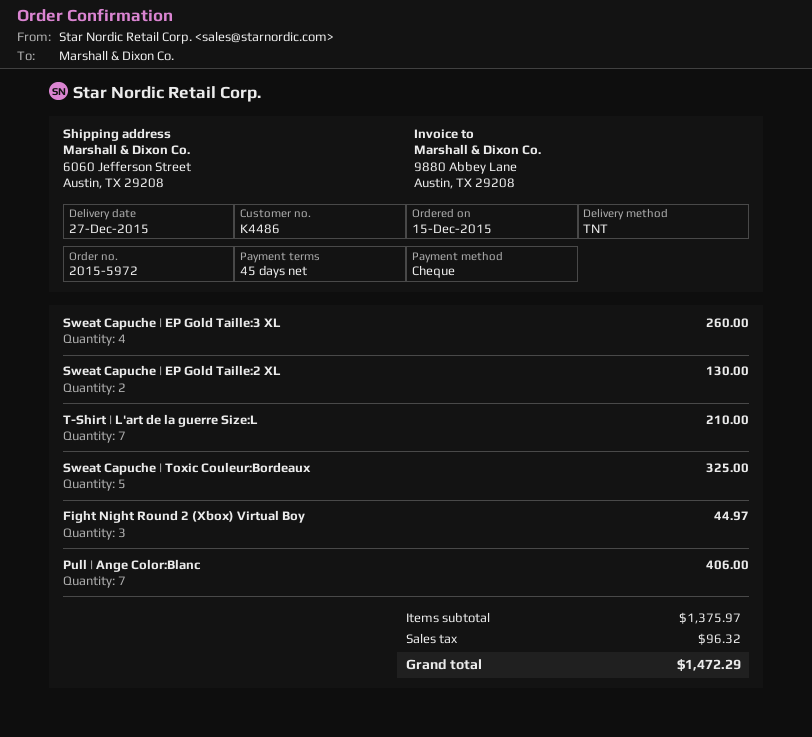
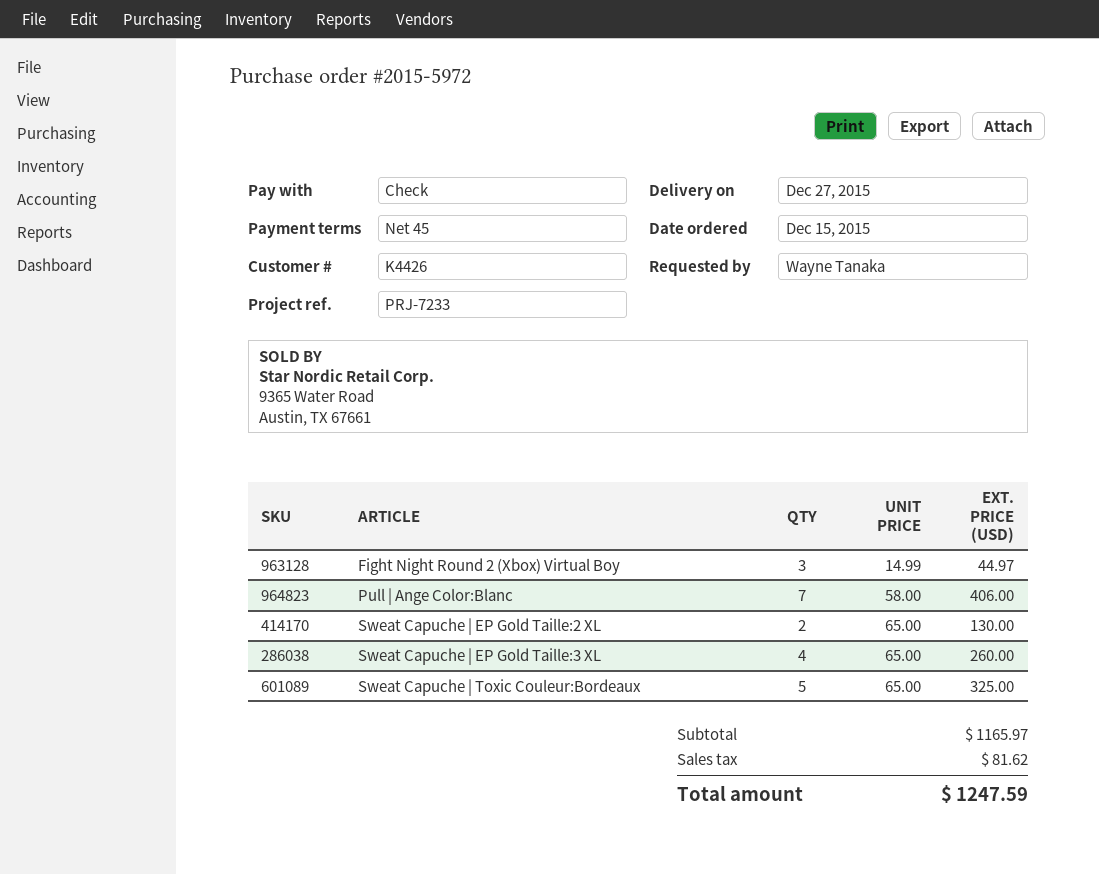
customer number: K4486 -> K4426
T-Shirt | L'art de la guerre Size:L: 7 for 210.00 -> none
subtotal: 1375.97 -> 1165.97
tax: 96.32 -> 81.62
total: 1472.29 -> 1247.59

